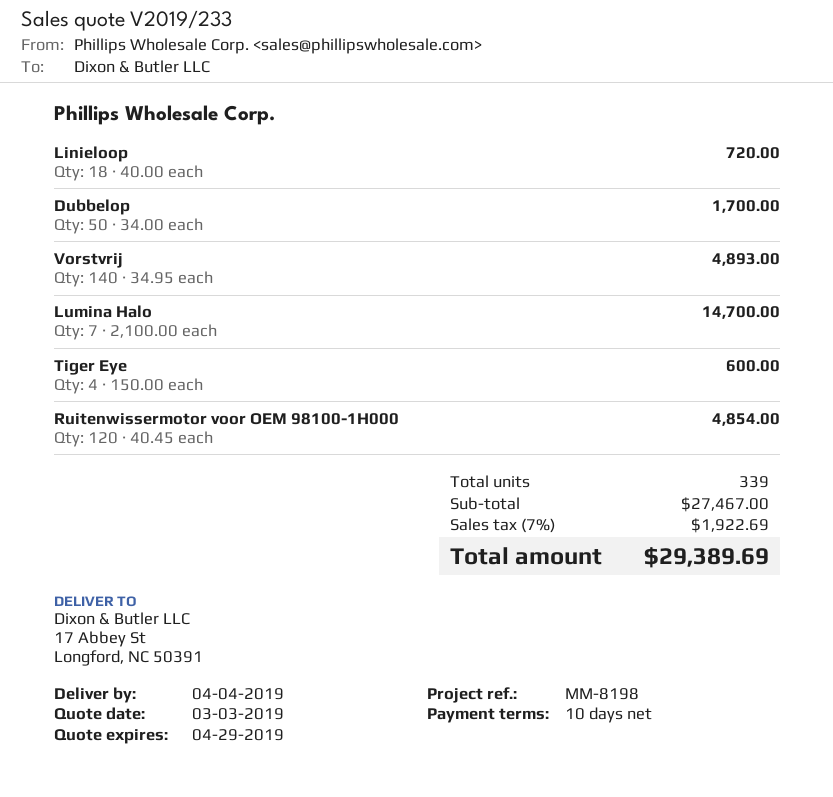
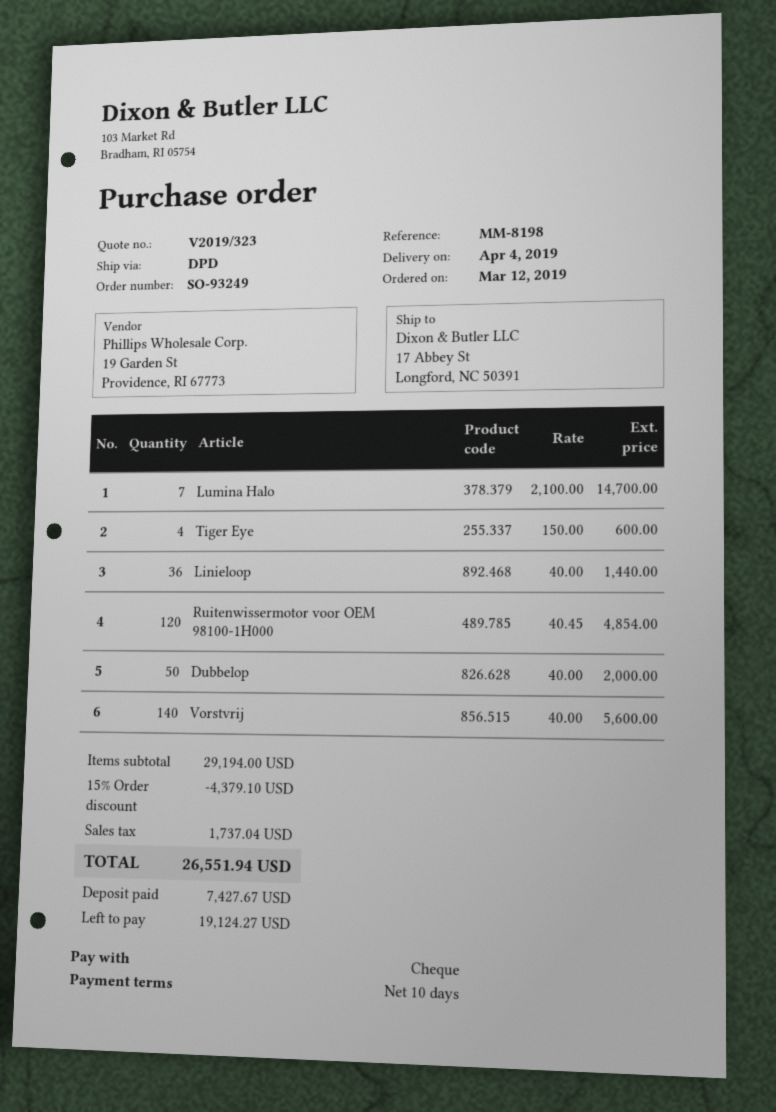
quote number: V2019/233 -> V2019/323
Linieloop: 18 x 40.00 = 720.00 -> 36 x 40.00 = 1440.00
Dubbelop: 50 x 34.00 = 1700.00 -> 50 x 40.00 = 2000.00
Vorstvrij: 140 x 34.95 = 4893.00 -> 140 x 40.00 = 5600.00
subtotal: 27467.00 -> 29194.00
discount: none -> 15% = 4379.10
tax: 1922.69 -> 1737.04
total: 29389.69 -> 26551.94

